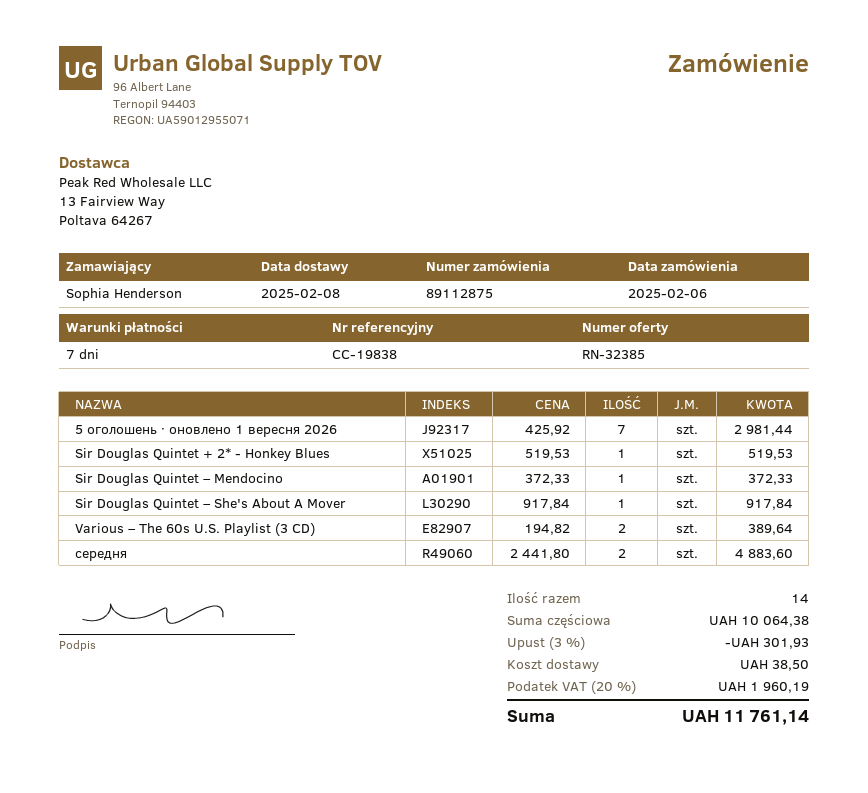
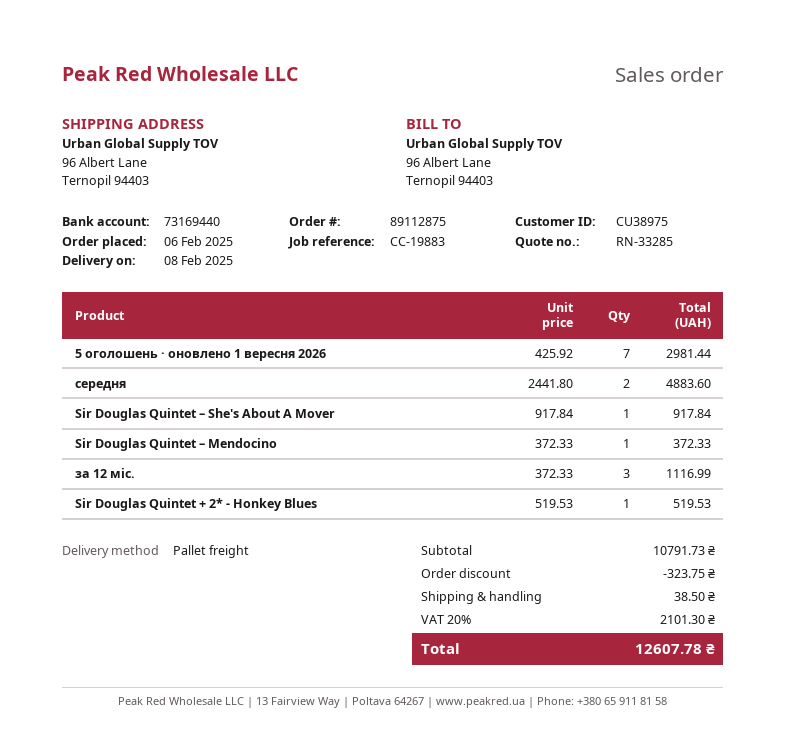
quote number: RN-32385 -> RN-33285
reference: CC-19838 -> CC-19883
Various – The 60s U.S. Playlist (3 CD): 2 x 194.82 = 389.64 -> none
за 12 міс.: none -> 3 x 372.33 = 1116.99
subtotal: 10064.38 -> 10791.73
discount: 301.93 -> 323.75
tax: 20% = 1960.19 -> 20% = 2101.30
total: 11761.14 -> 12607.78

